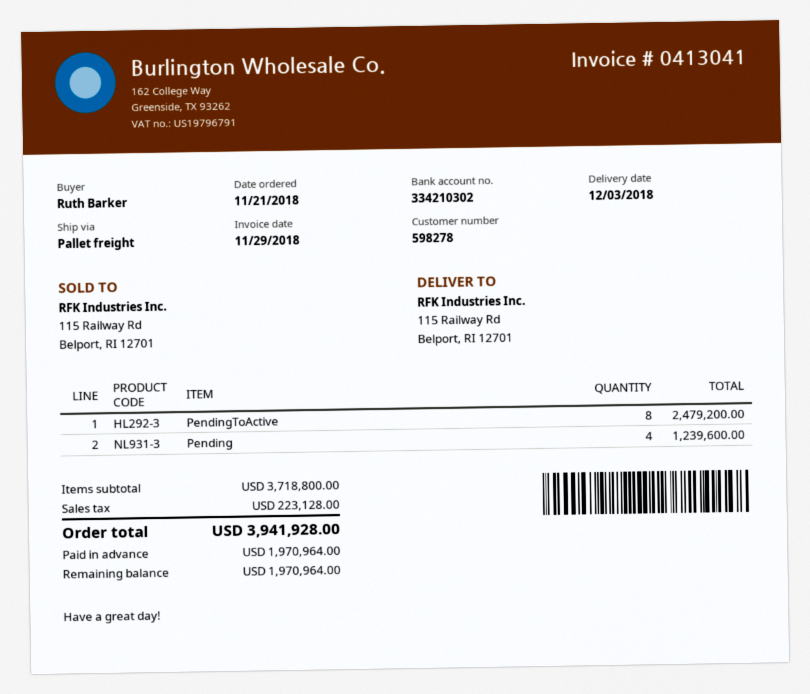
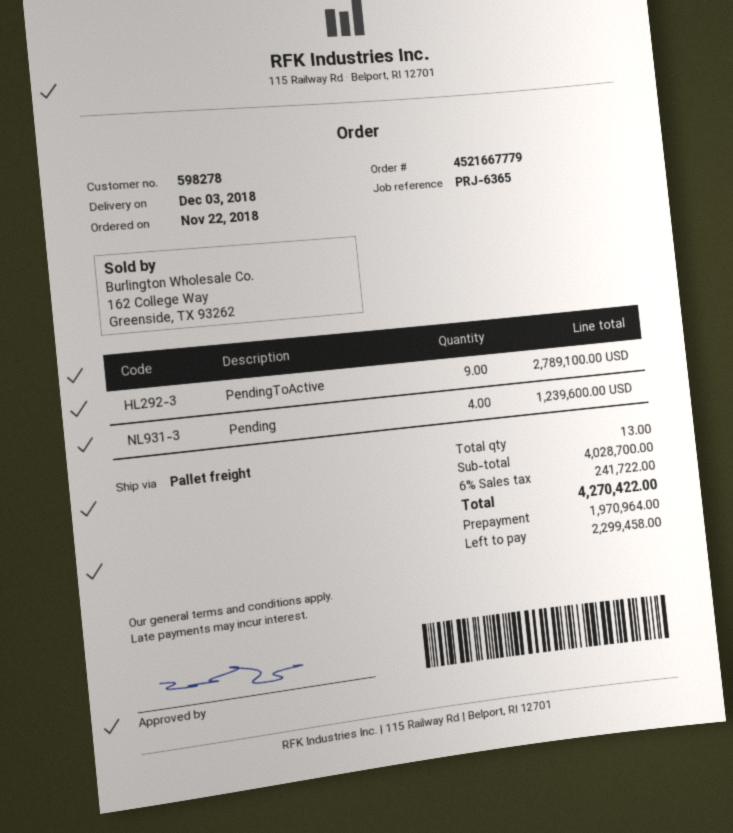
order date: 2018-11-21 -> 2018-11-22
PendingToActive: 8 for 2479200.00 -> 9 for 2789100.00
subtotal: 3718800.00 -> 4028700.00
tax: 223128.00 -> 241722.00
total: 3941928.00 -> 4270422.00
balance: 1970964.00 -> 2299458.00

